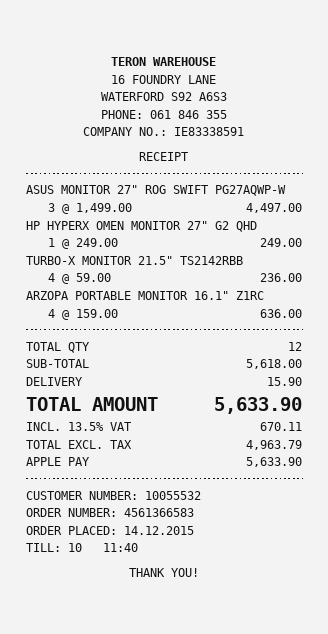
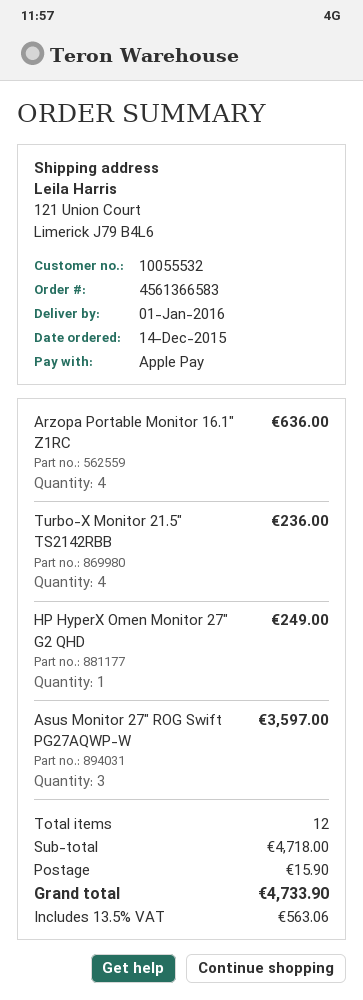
ASUS MONITOR 27" ROG SWIFT PG27AQWP-W: 3 for 4497.00 -> 3 for 3597.00
subtotal: 5618.00 -> 4718.00
tax: 13.5% = 670.11 -> 13.5% = 563.06
total: 5633.90 -> 4733.90

